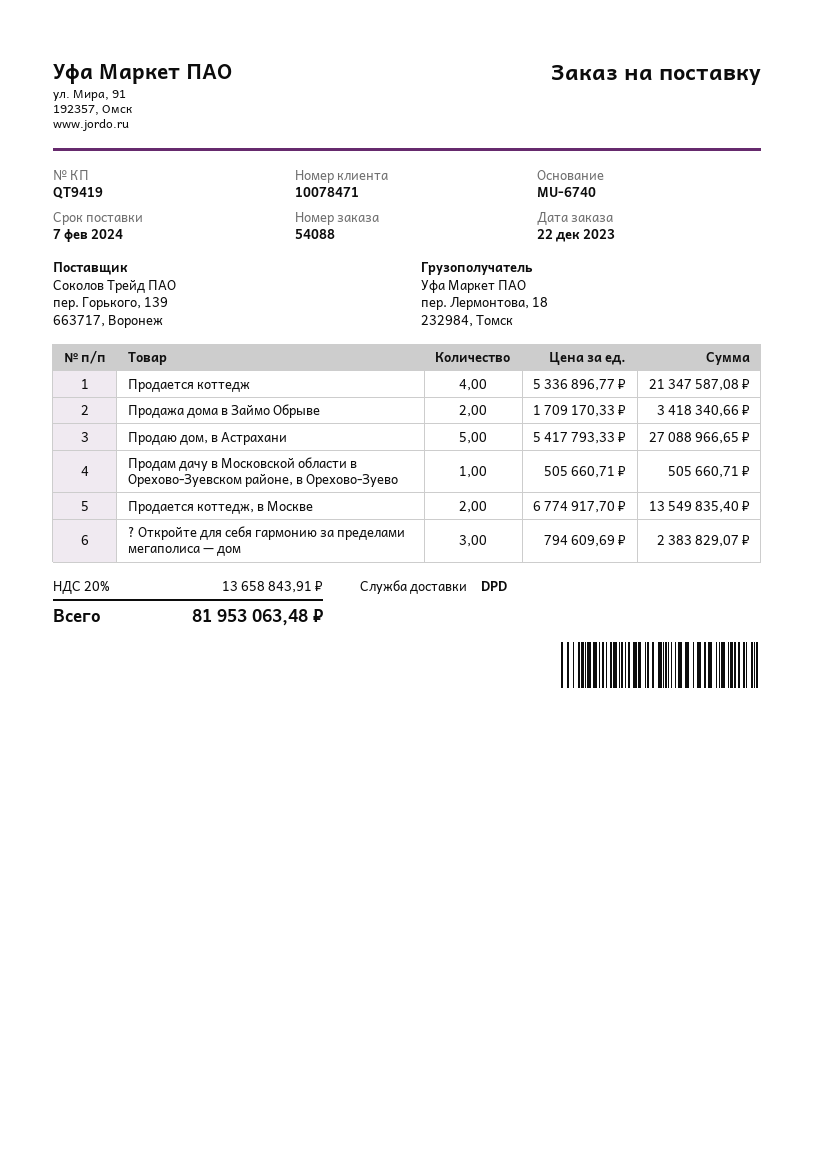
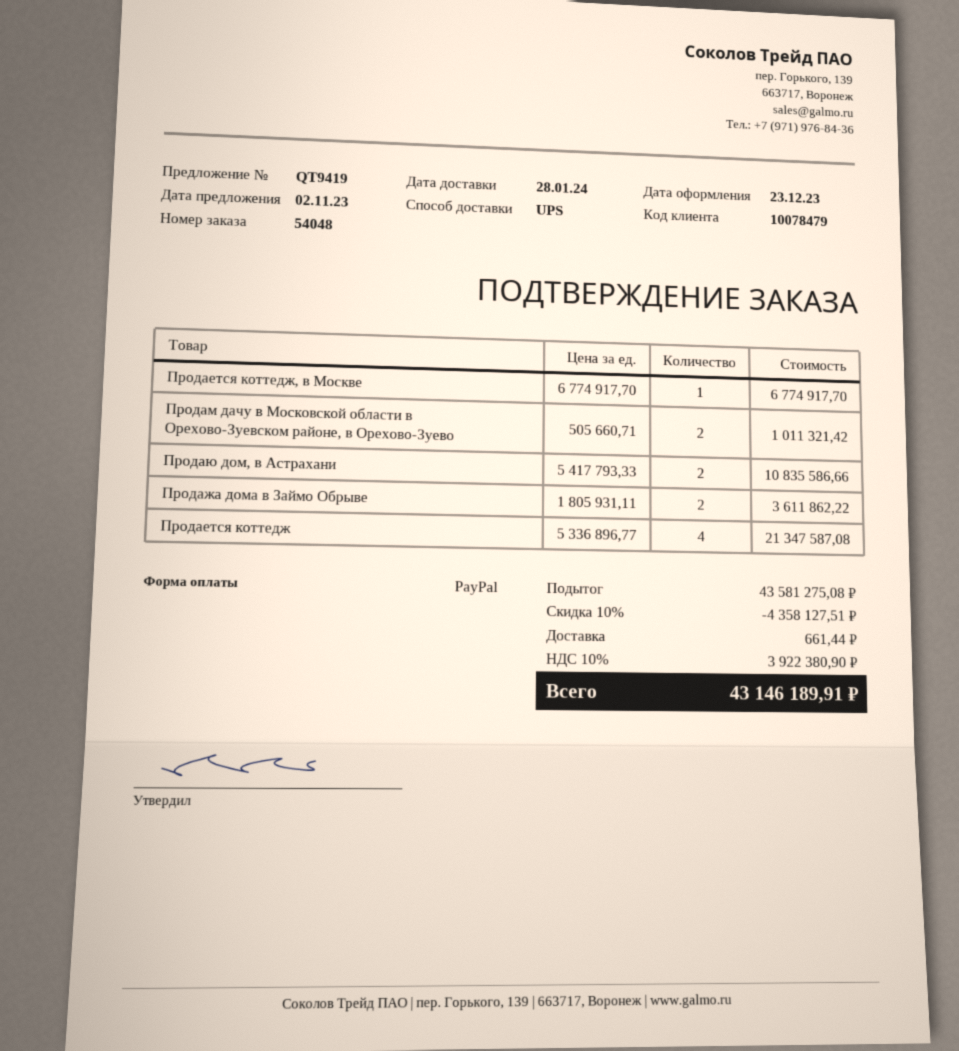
order number: 54088 -> 54048
order date: 2023-12-22 -> 2023-12-23
delivery date: 2024-02-07 -> 2024-01-28
customer number: 10078471 -> 10078479
shipping method: DPD -> UPS
Продажа дома в Займо Обрыве: 2 x 1709170.33 = 3418340.66 -> 2 x 1805931.11 = 3611862.22
Продаю дом, в Астрахани: 5 x 5417793.33 = 27088966.65 -> 2 x 5417793.33 = 10835586.66
Продам дачу в Московской области в Орехово-Зуевском районе, в Орехово-Зуево: 1 x 505660.71 = 505660.71 -> 2 x 505660.71 = 1011321.42
Продается коттедж, в Москве: 2 x 6774917.70 = 13549835.40 -> 1 x 6774917.70 = 6774917.70
? Откройте для себя гармонию за пределами мегаполиса — дом: 3 x 794609.69 = 2383829.07 -> none
discount: none -> 10% = 4358127.51
shipping: none -> 661.44
tax: 20% = 13658843.91 -> 10% = 3922380.90
total: 81953063.48 -> 43146189.91

